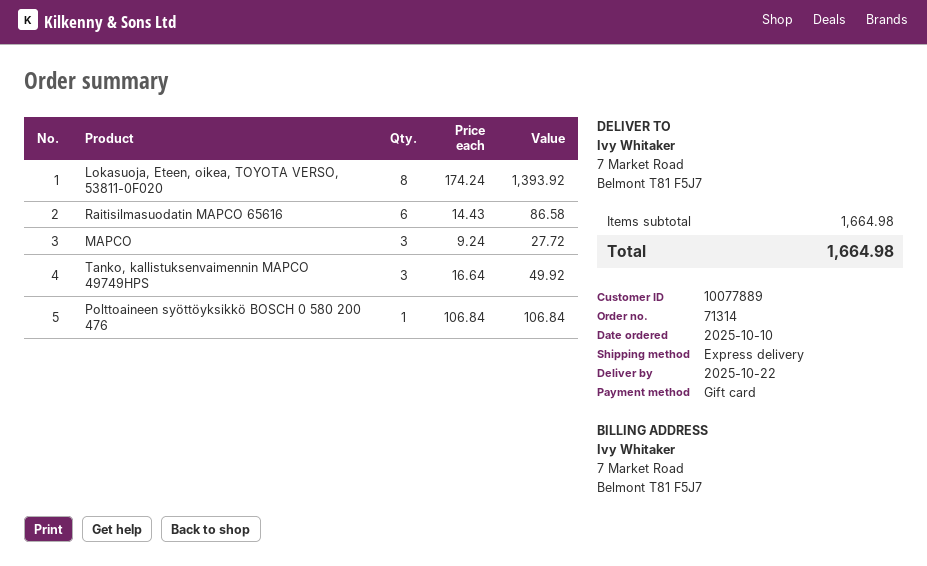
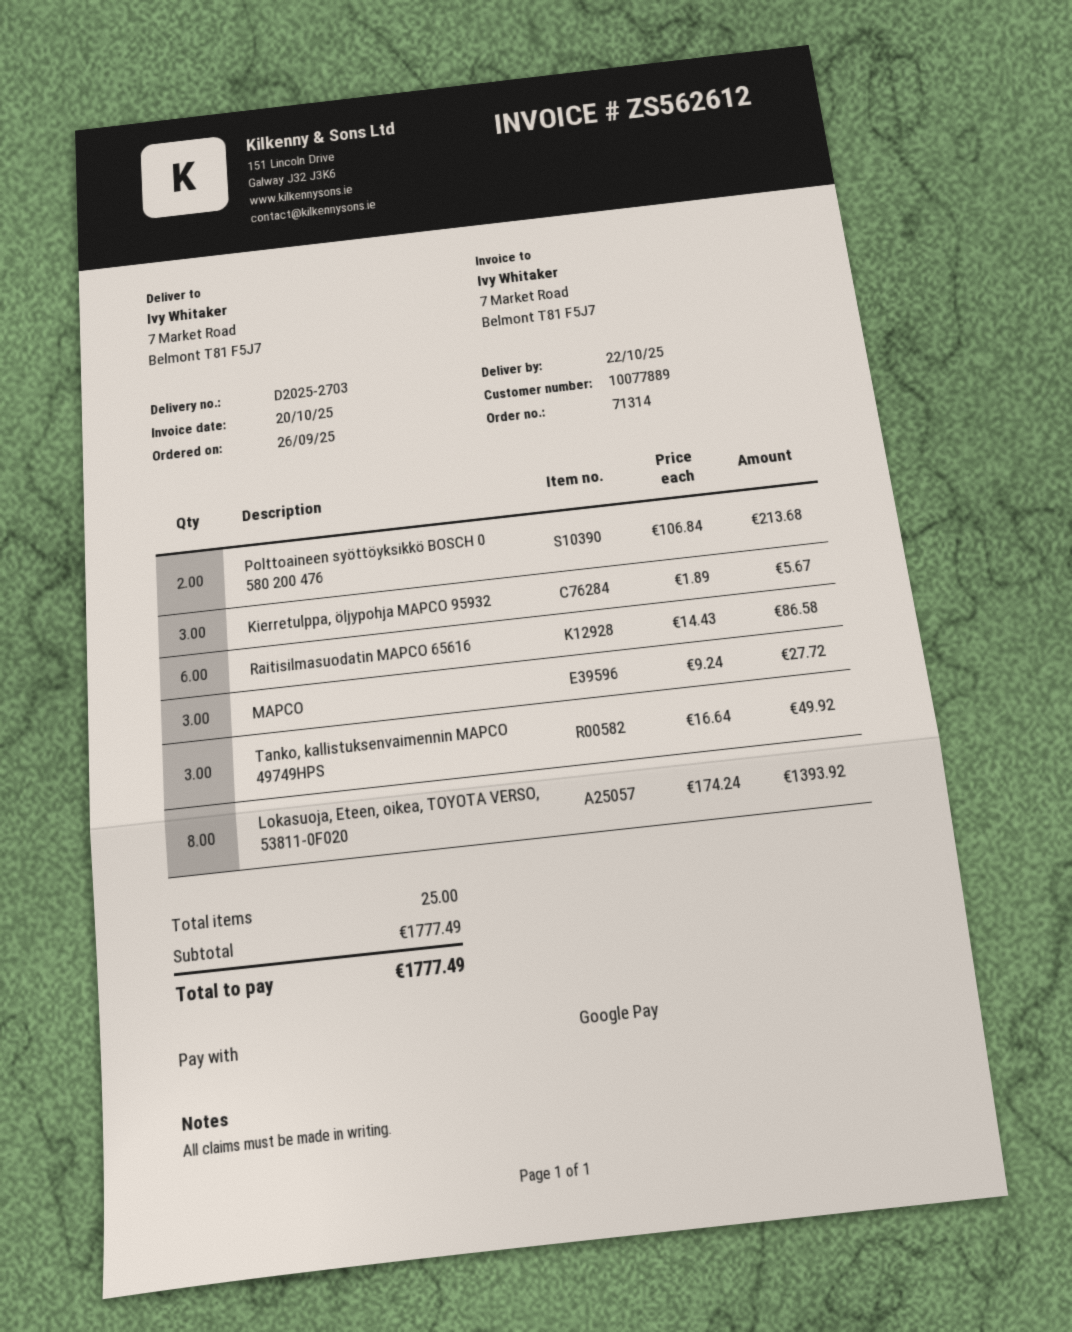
order date: 2025-10-10 -> 2025-09-26
payment method: gift card -> Google Pay
Polttoaineen syöttöyksikkö BOSCH 0 580 200 476: 1 x 106.84 = 106.84 -> 2 x 106.84 = 213.68
Kierretulppa, öljypohja MAPCO 95932: none -> 3 x 1.89 = 5.67
subtotal: 1664.98 -> 1777.49
total: 1664.98 -> 1777.49

